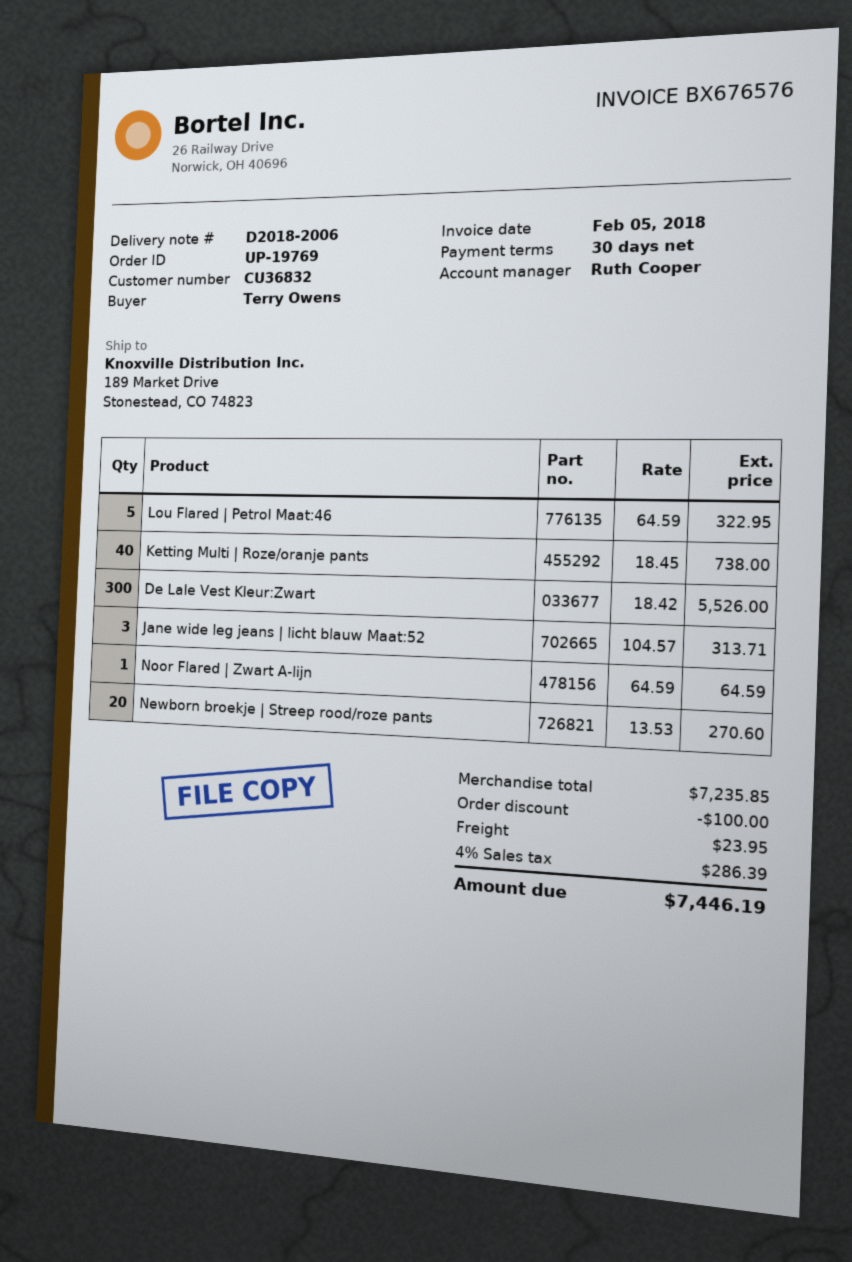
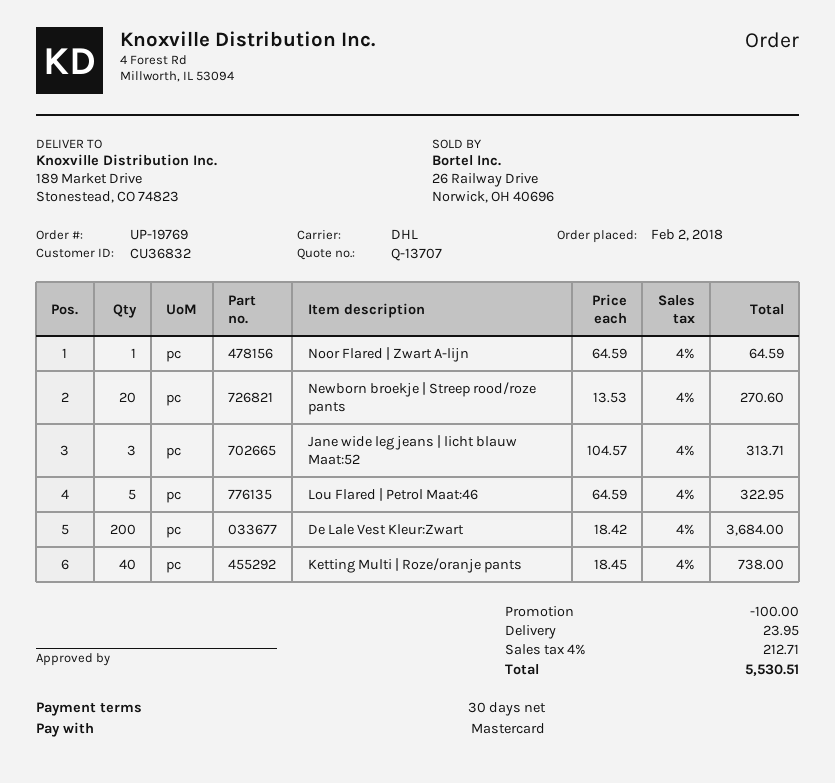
De Lale Vest Kleur:Zwart: 300 x 18.42 = 5526.00 -> 200 x 18.42 = 3684.00
tax: 4% = 286.39 -> 4% = 212.71
total: 7446.19 -> 5530.51

